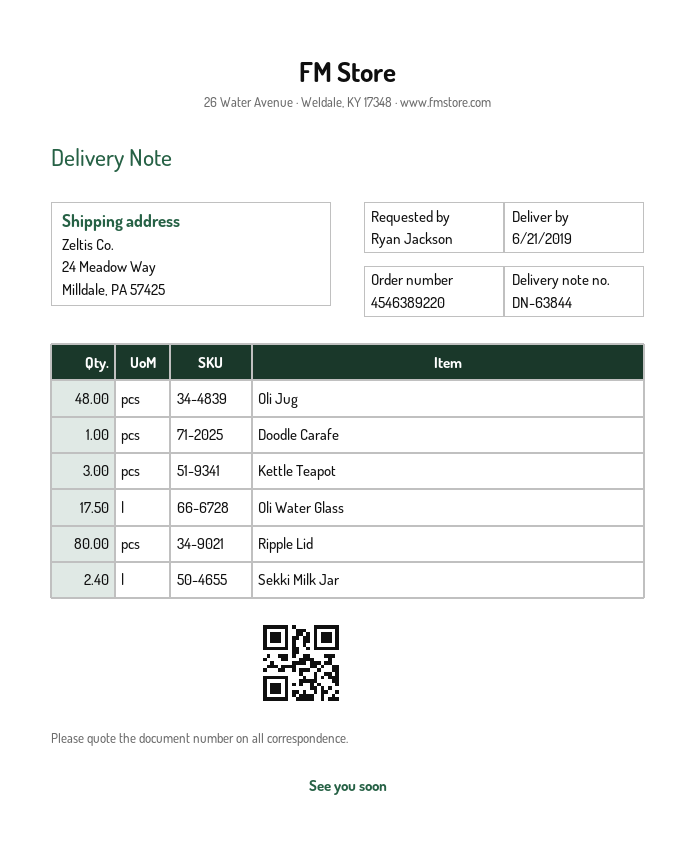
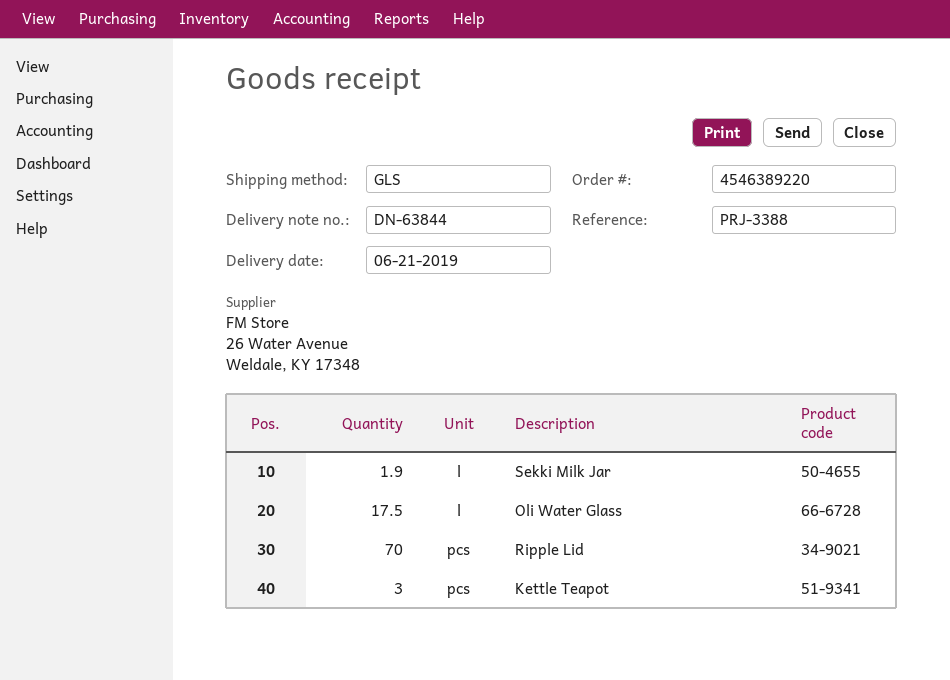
Oli Jug: 48 -> none
Doodle Carafe: 1 -> none
Ripple Lid: 80 -> 70
Sekki Milk Jar: 2.4 -> 1.9

